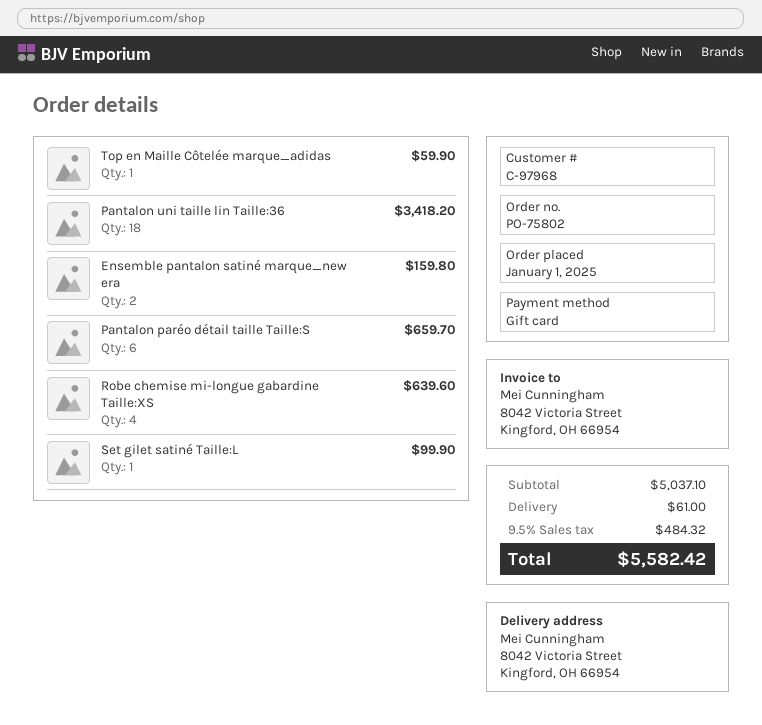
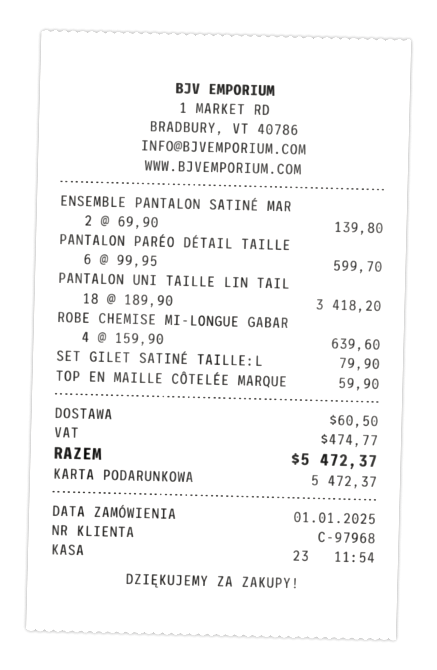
Ensemble pantalon satiné marque_new era: 2 for 159.80 -> 2 for 139.80
Pantalon paréo détail taille Taille:S: 6 for 659.70 -> 6 for 599.70
Set gilet satiné Taille:L: 1 for 99.90 -> 1 for 79.90
shipping: 61.00 -> 60.50
tax: 484.32 -> 474.77
total: 5582.42 -> 5472.37

